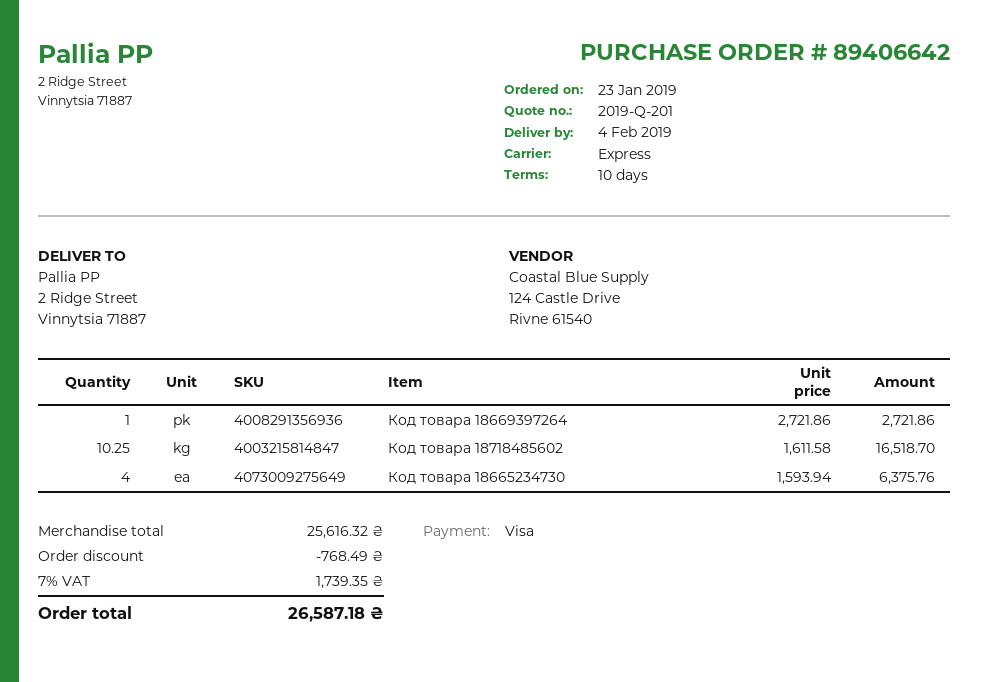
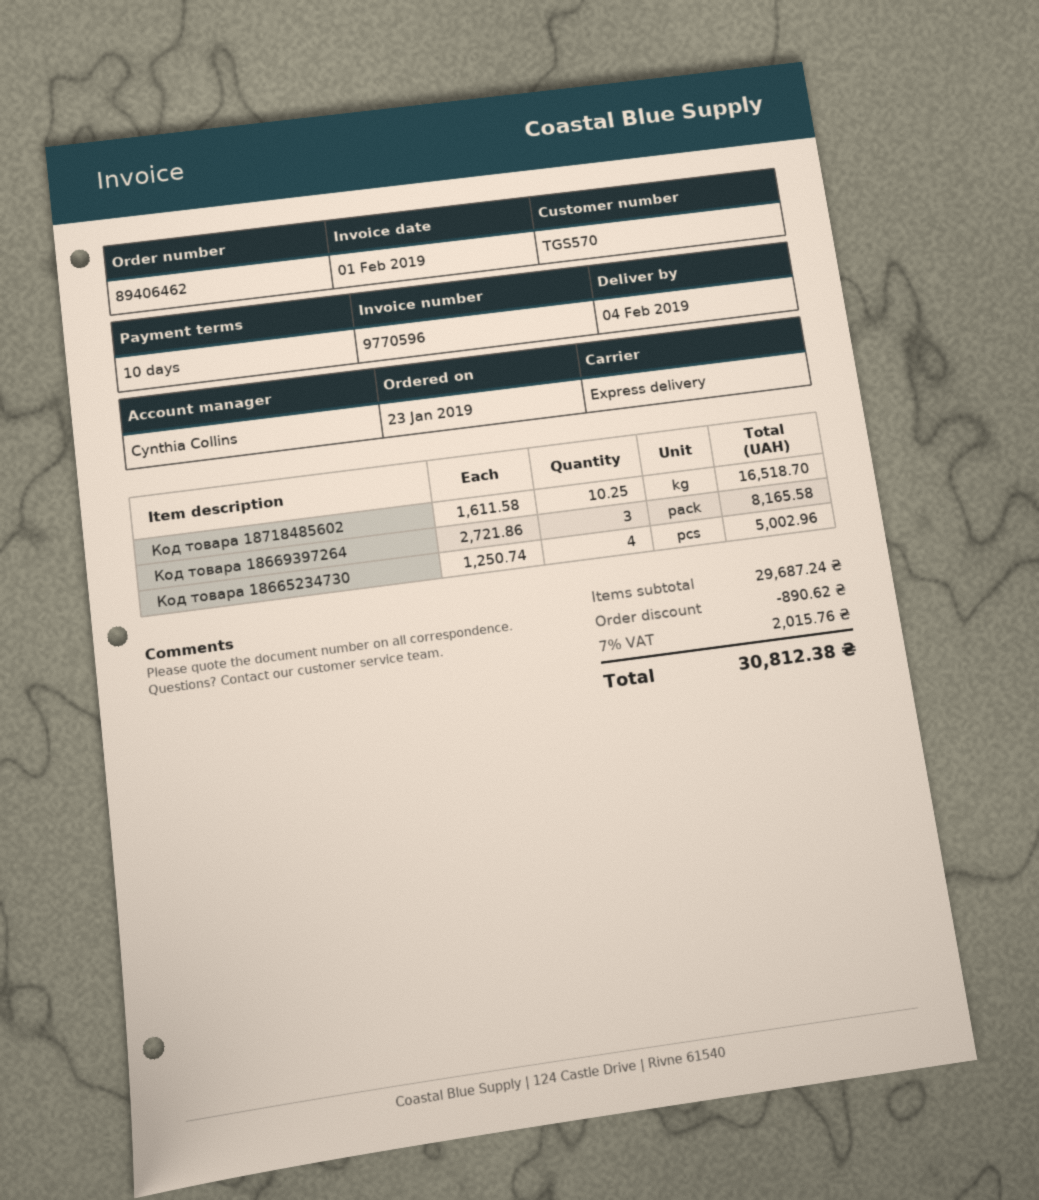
order number: 89406642 -> 89406462
Код товара 18669397264: 1 x 2721.86 = 2721.86 -> 3 x 2721.86 = 8165.58
Код товара 18665234730: 4 x 1593.94 = 6375.76 -> 4 x 1250.74 = 5002.96
subtotal: 25616.32 -> 29687.24
discount: 768.49 -> 890.62
tax: 7% = 1739.35 -> 7% = 2015.76
total: 26587.18 -> 30812.38

